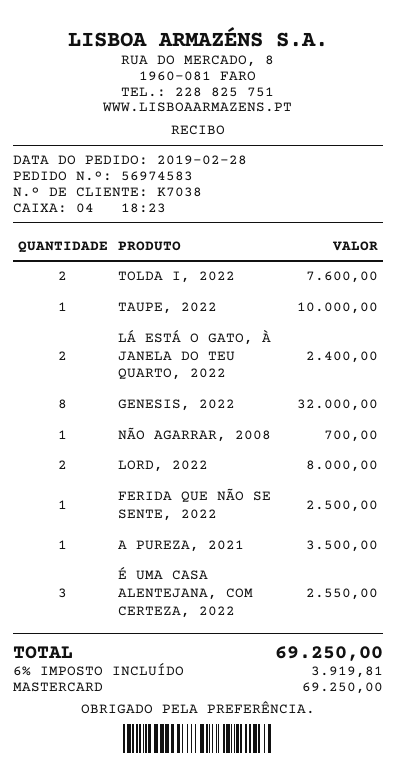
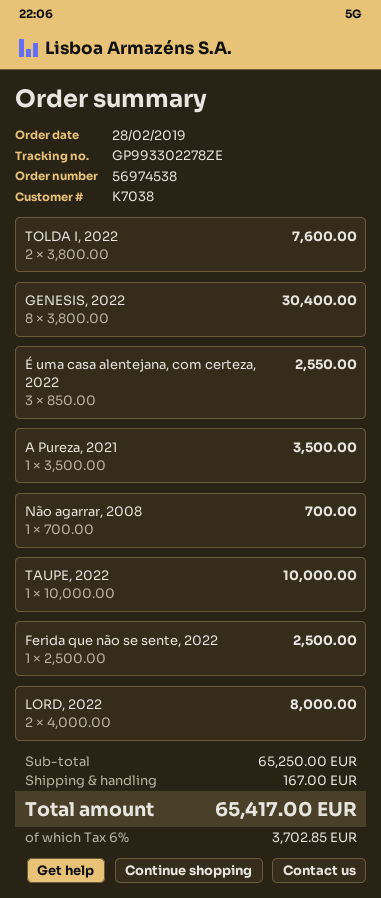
order number: 56974583 -> 56974538
LÁ ESTÁ O GATO, À JANELA DO TEU QUARTO, 2022: 2 for 2400.00 -> none
GENESIS, 2022: 8 for 32000.00 -> 8 for 30400.00
shipping: none -> 167.00
tax: 6% = 3919.81 -> 6% = 3702.85
total: 69250.00 -> 65417.00

